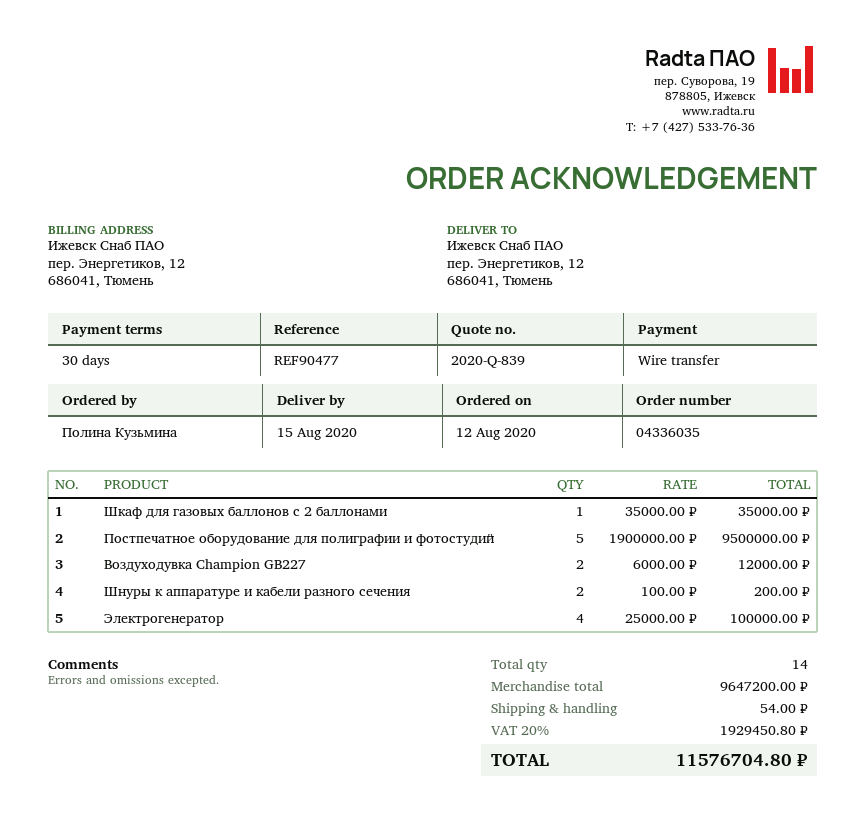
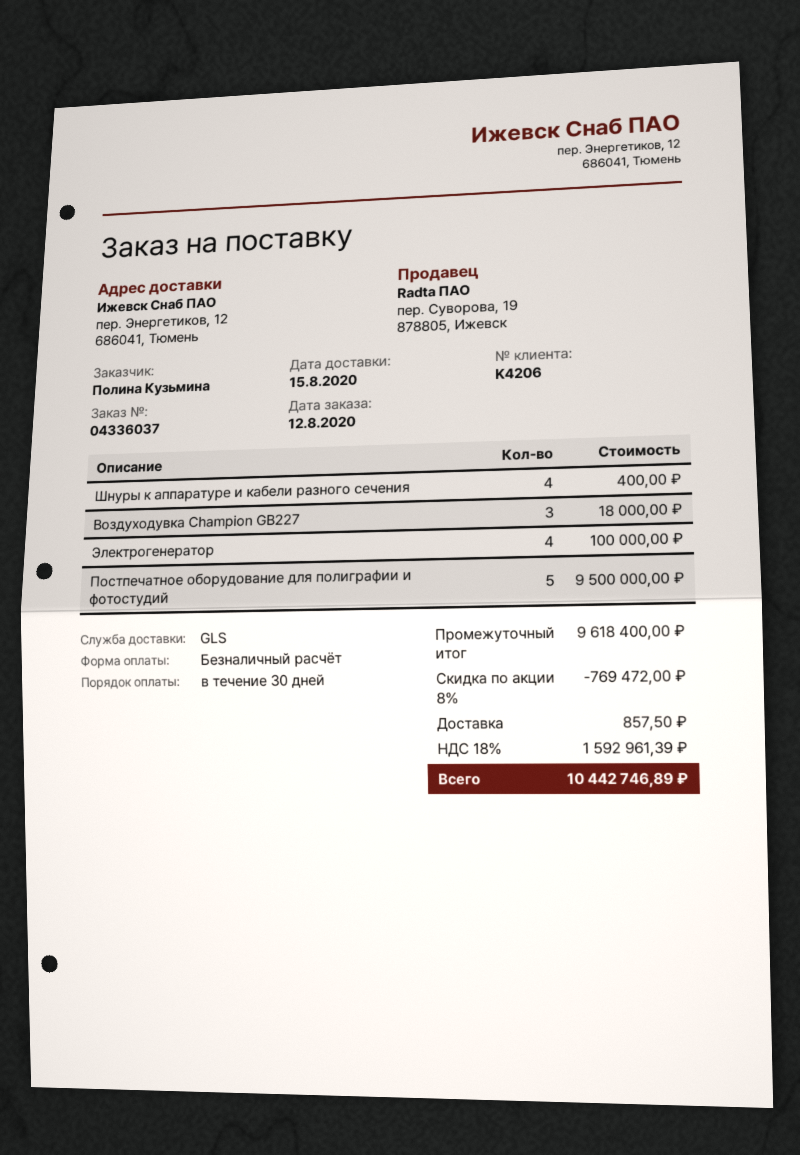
order number: 04336035 -> 04336037
Шкаф для газовых баллонов с 2 баллонами: 1 for 35000.00 -> none
Воздуходувка Champion GB227: 2 for 12000.00 -> 3 for 18000.00
Шнуры к аппаратуре и кабели разного сечения: 2 for 200.00 -> 4 for 400.00
subtotal: 9647200.00 -> 9618400.00
discount: none -> 8% = 769472.00
shipping: 54.00 -> 857.50
tax: 20% = 1929450.80 -> 18% = 1592961.39
total: 11576704.80 -> 10442746.89

